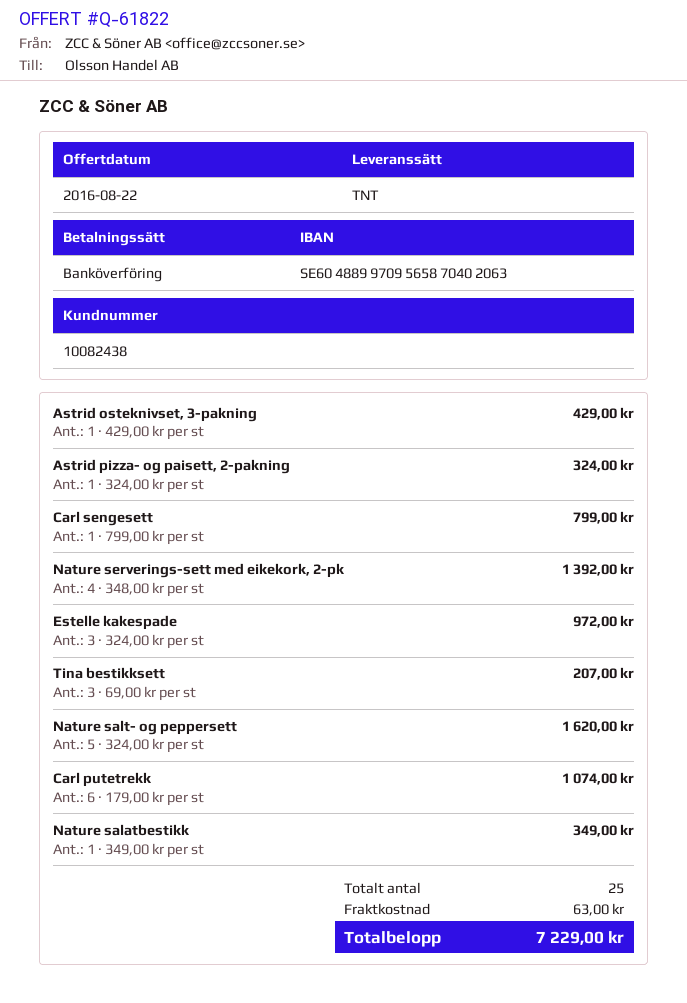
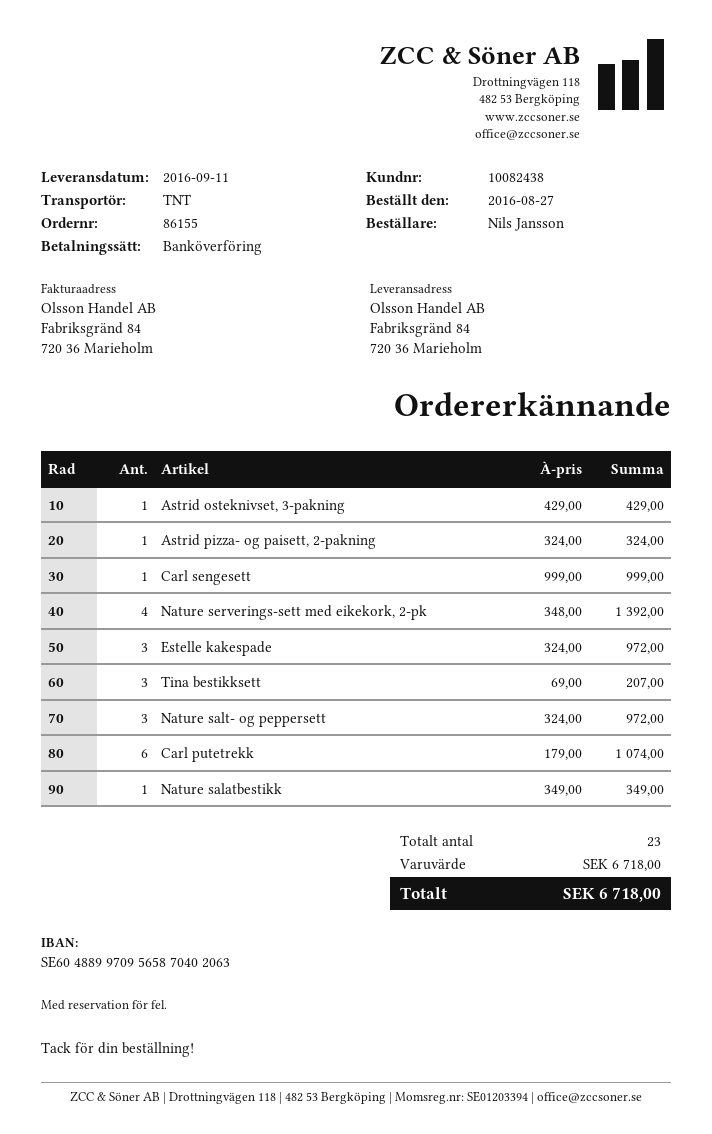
Carl sengesett: 1 x 799.00 = 799.00 -> 1 x 999.00 = 999.00
Nature salt- og peppersett: 5 x 324.00 = 1620.00 -> 3 x 324.00 = 972.00
total quantity: 25 -> 23
shipping: 63.00 -> none
total: 7229.00 -> 6718.00

